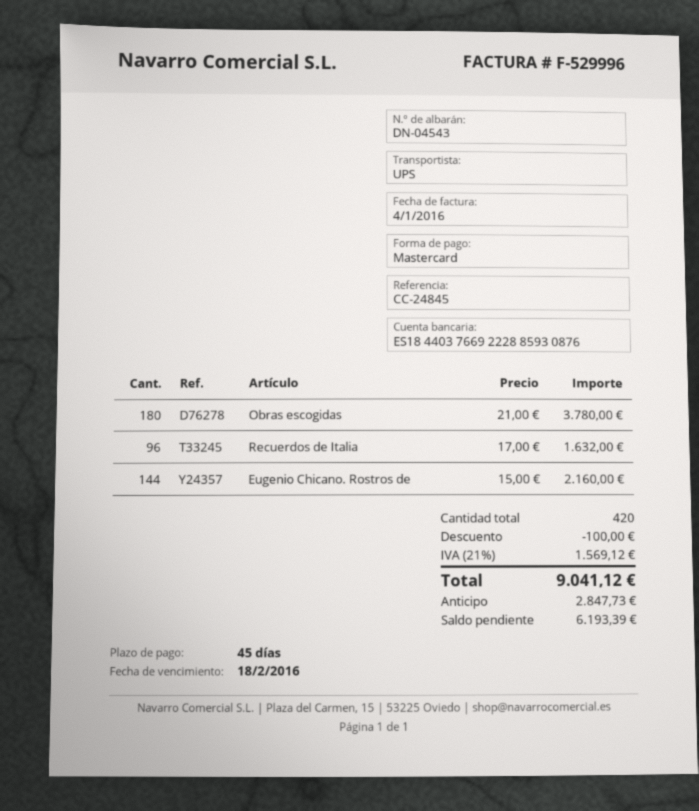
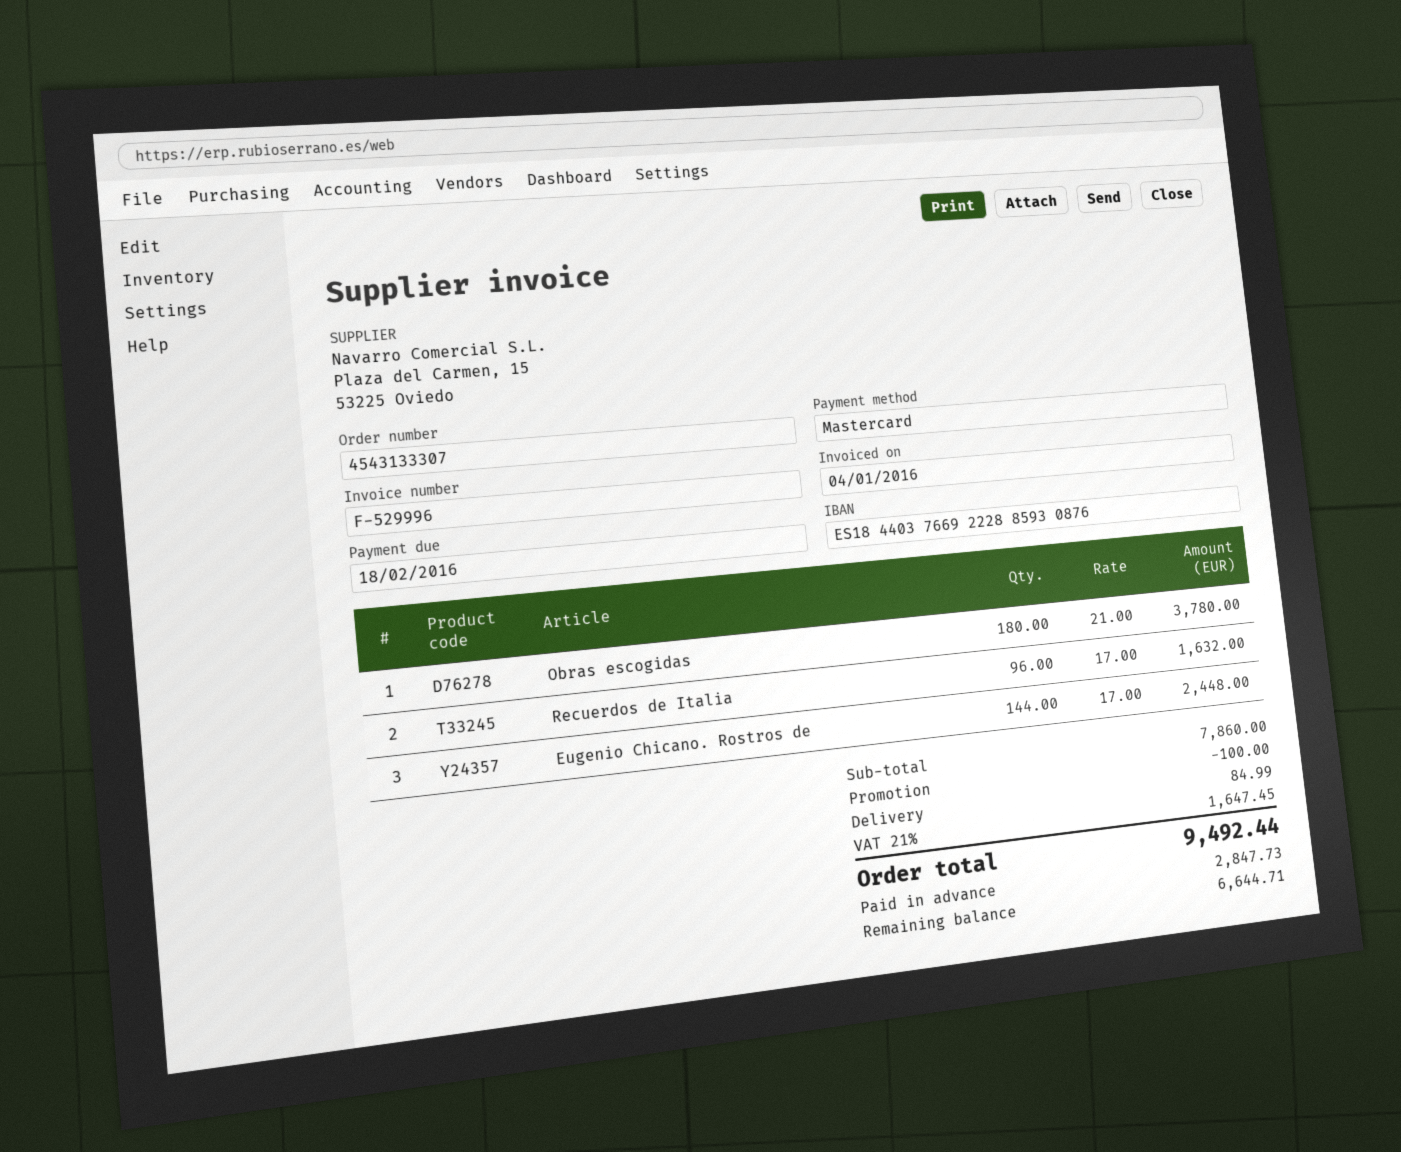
Eugenio Chicano. Rostros de: 144 x 15.00 = 2160.00 -> 144 x 17.00 = 2448.00
shipping: none -> 84.99
tax: 21% = 1569.12 -> 21% = 1647.45
total: 9041.12 -> 9492.44
balance: 6193.39 -> 6644.71

